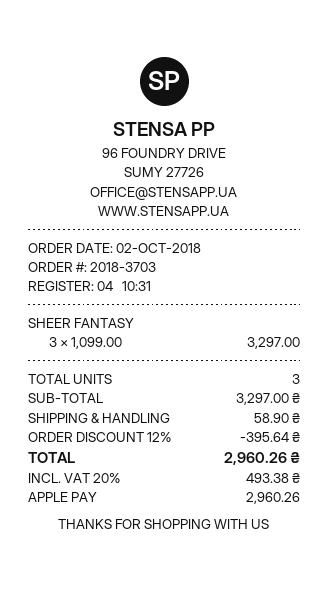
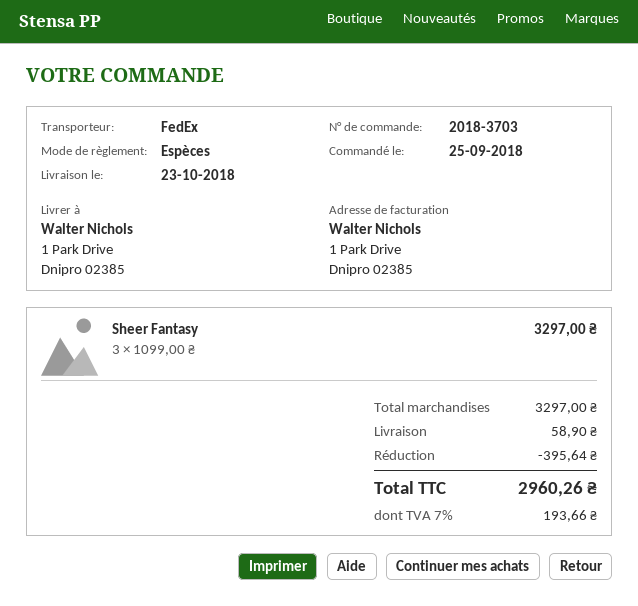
order date: 2018-10-02 -> 2018-09-25
payment method: Apple Pay -> cash
tax: 20% = 493.38 -> 7% = 193.66

